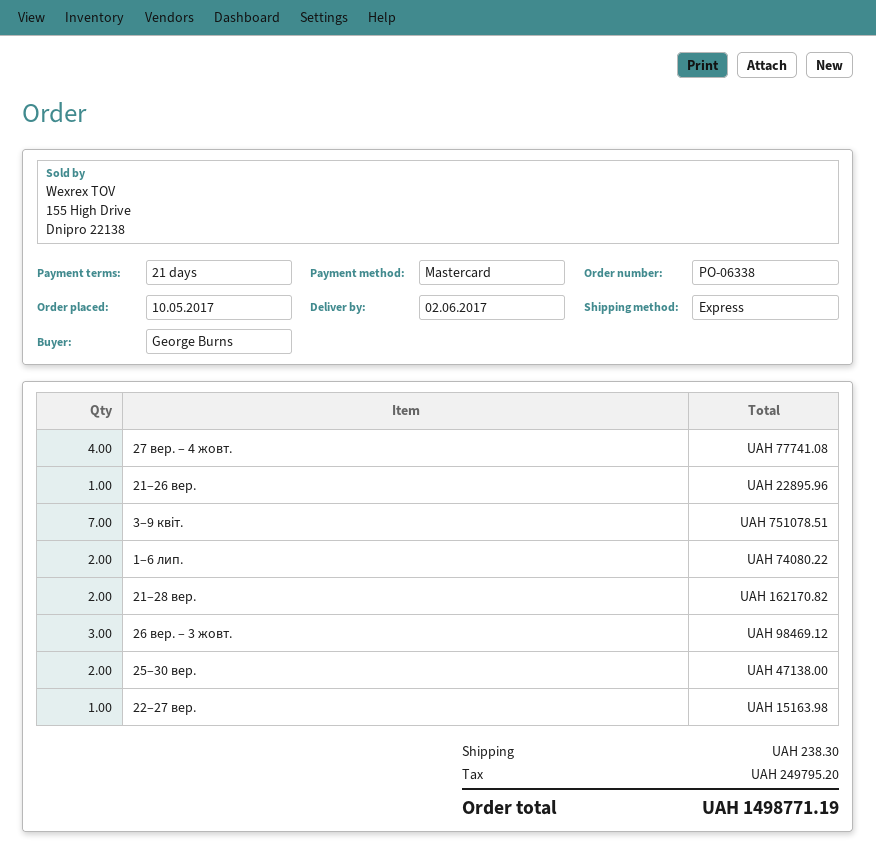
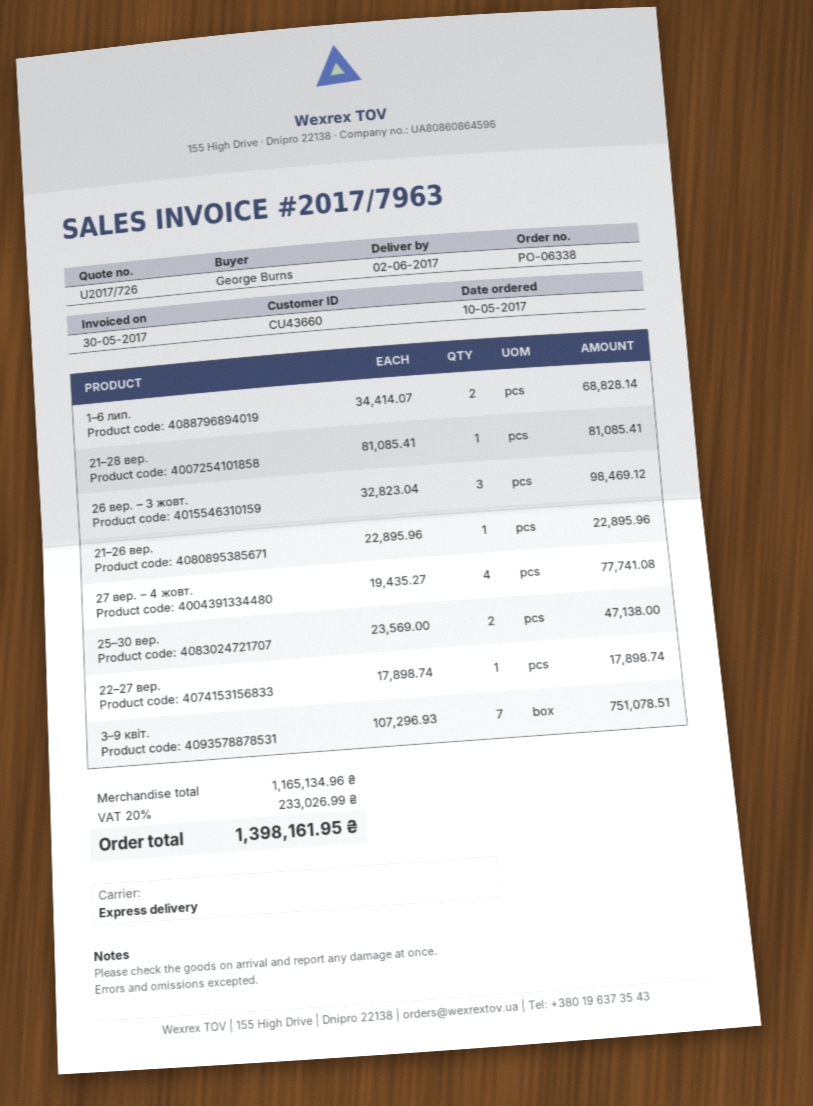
1–6 лип.: 2 for 74080.22 -> 2 for 68828.14
21–28 вер.: 2 for 162170.82 -> 1 for 81085.41
22–27 вер.: 1 for 15163.98 -> 1 for 17898.74
shipping: 238.30 -> none
tax: 249795.20 -> 233026.99
total: 1498771.19 -> 1398161.95

